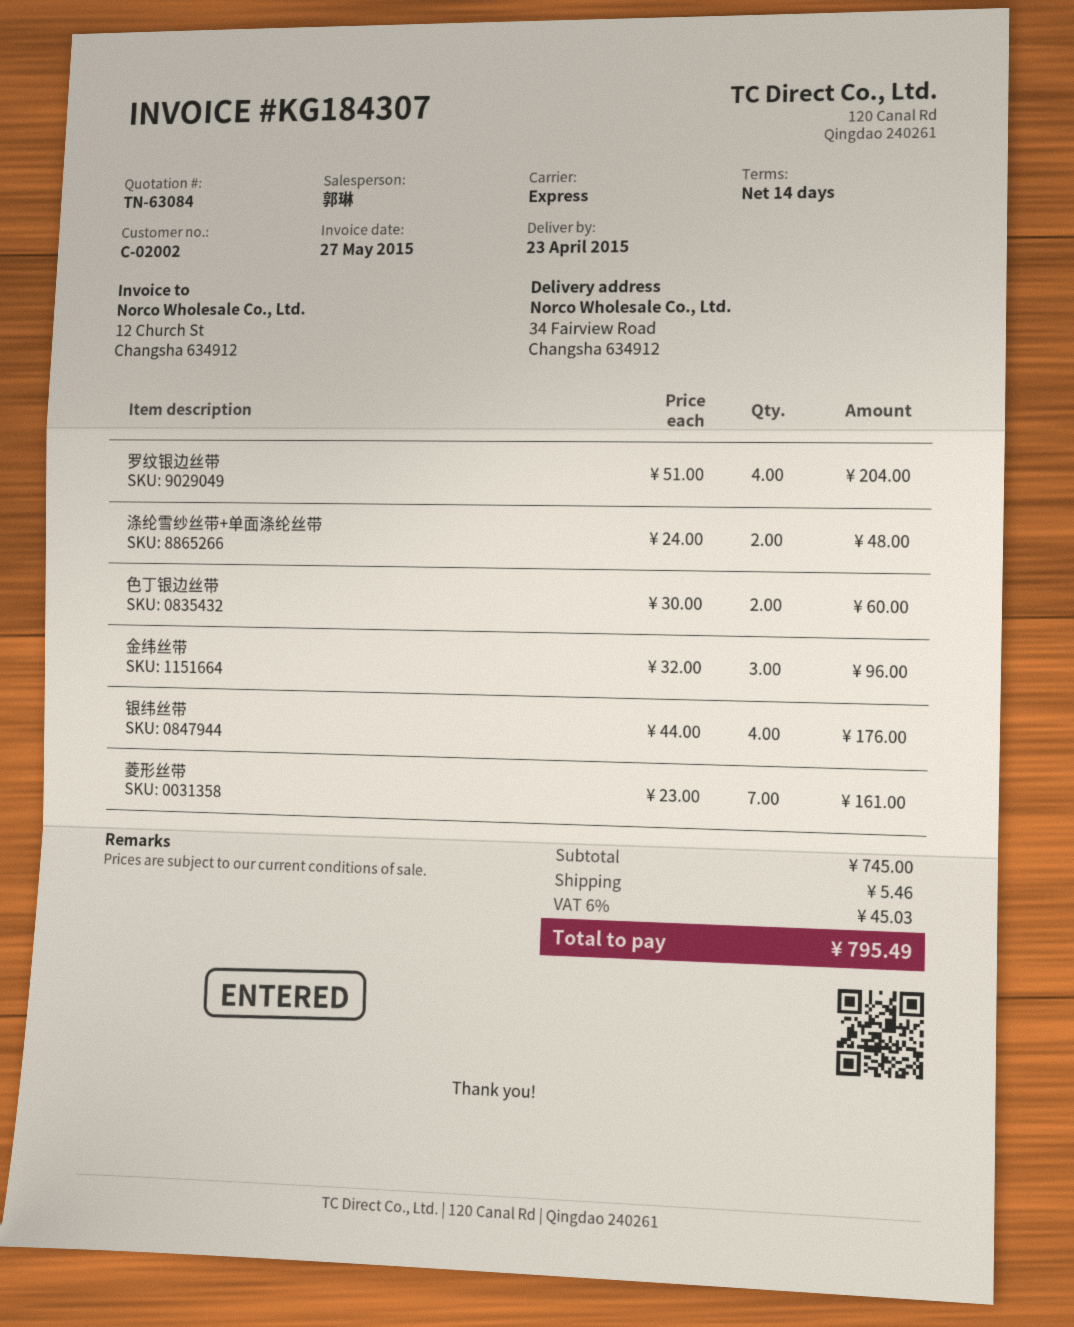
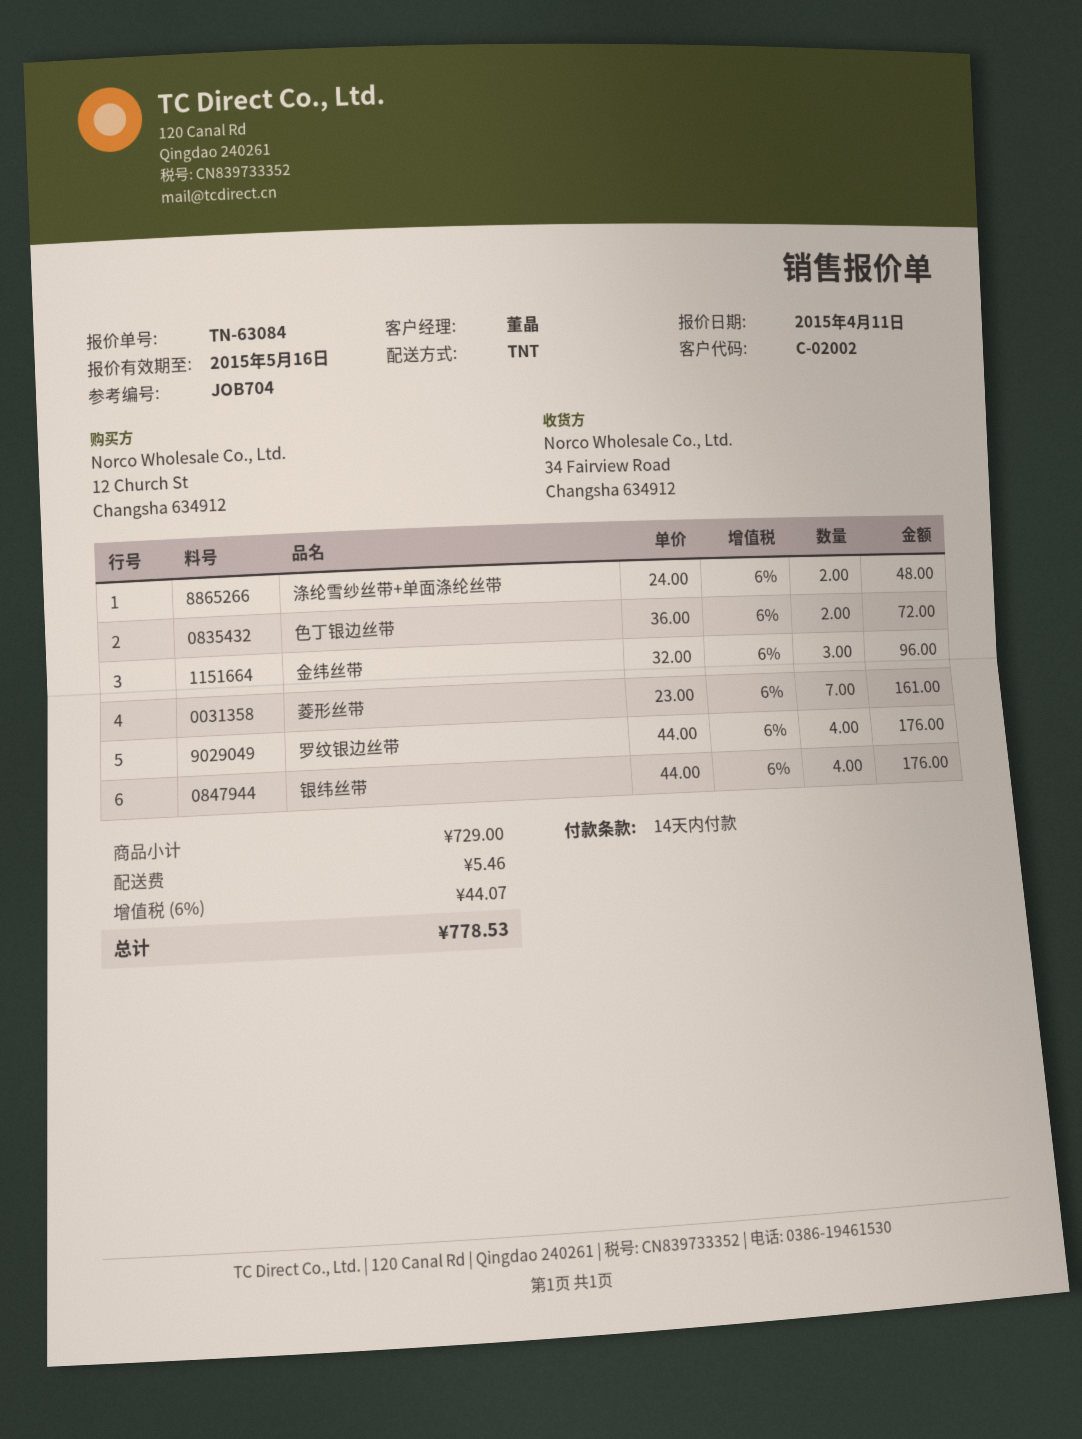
sales rep: 郭琳 -> 董晶
shipping method: express -> TNT
罗纹银边丝带: 4 x 51.00 = 204.00 -> 4 x 44.00 = 176.00
色丁银边丝带: 2 x 30.00 = 60.00 -> 2 x 36.00 = 72.00
subtotal: 745.00 -> 729.00
tax: 6% = 45.03 -> 6% = 44.07
total: 795.49 -> 778.53

